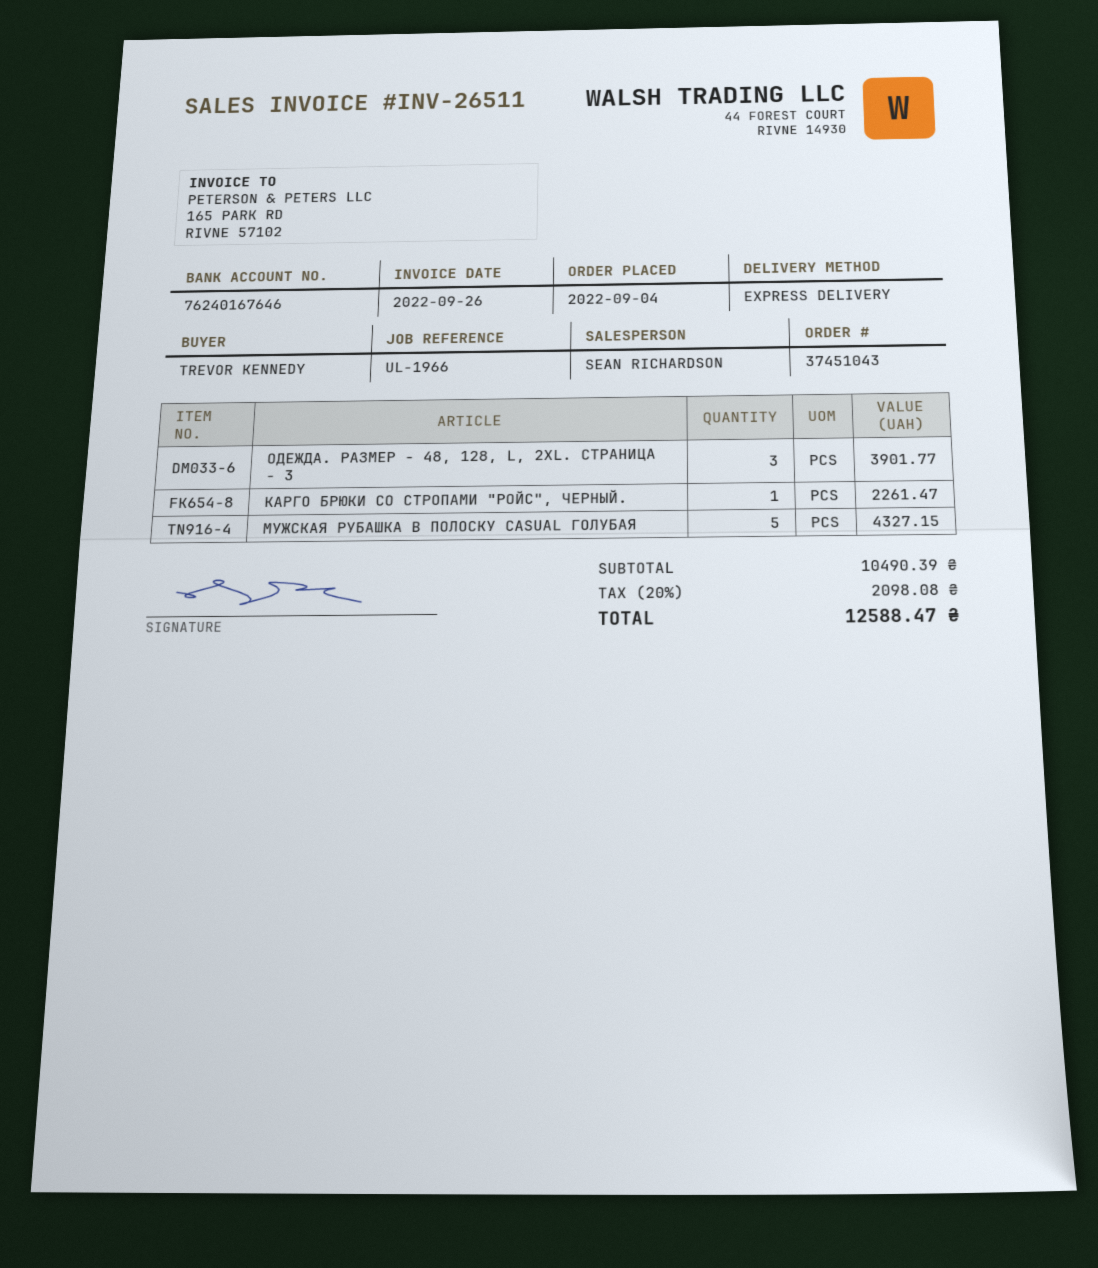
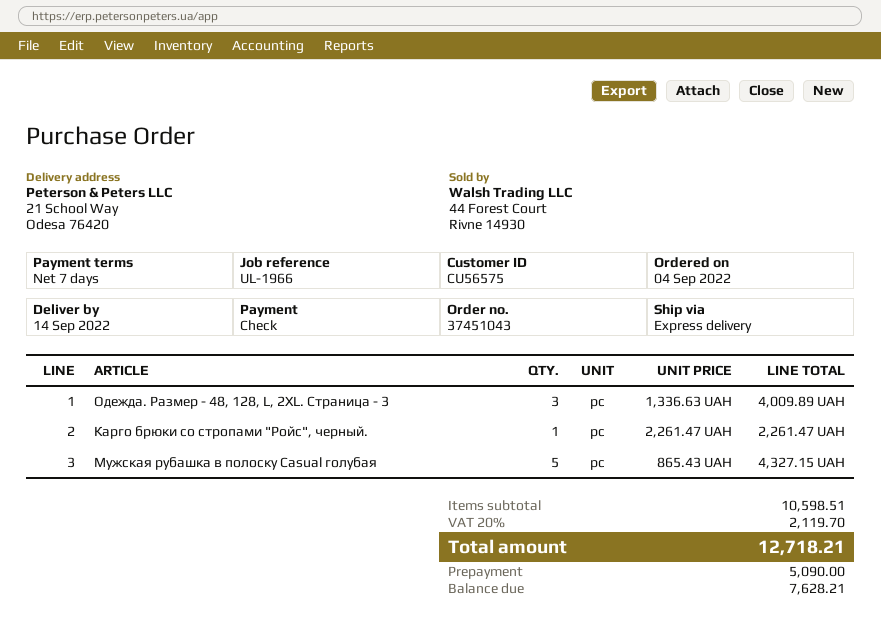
ОДЕЖДА. РАЗМЕР - 48, 128, L, 2XL. СТРАНИЦА - 3: 3 for 3901.77 -> 3 for 4009.89
subtotal: 10490.39 -> 10598.51
tax: 20% = 2098.08 -> 20% = 2119.70
total: 12588.47 -> 12718.21

